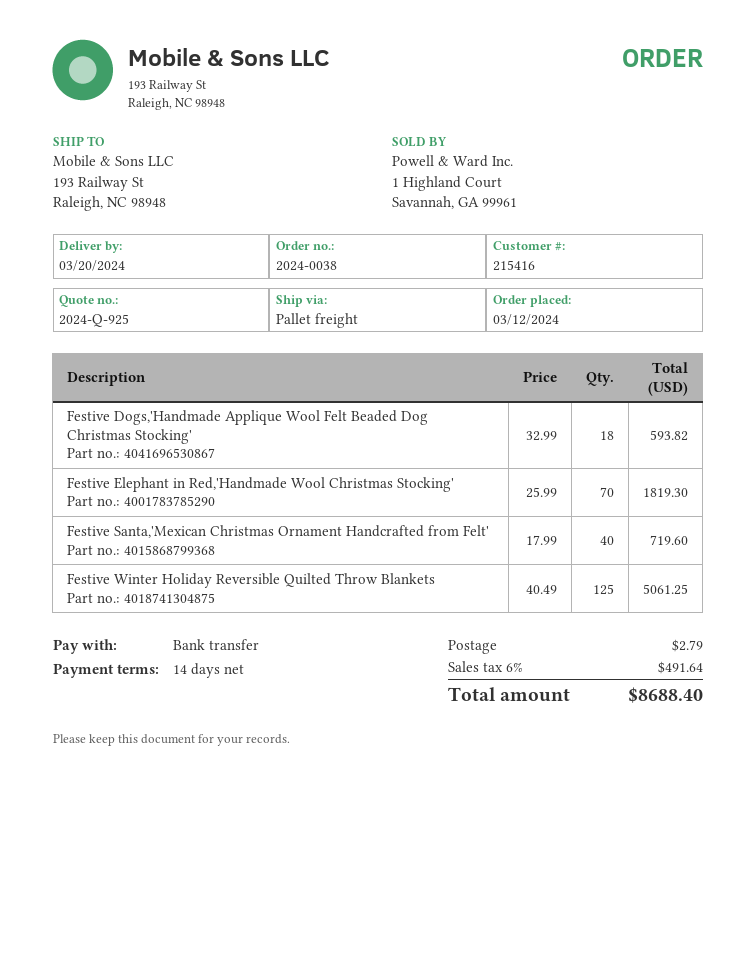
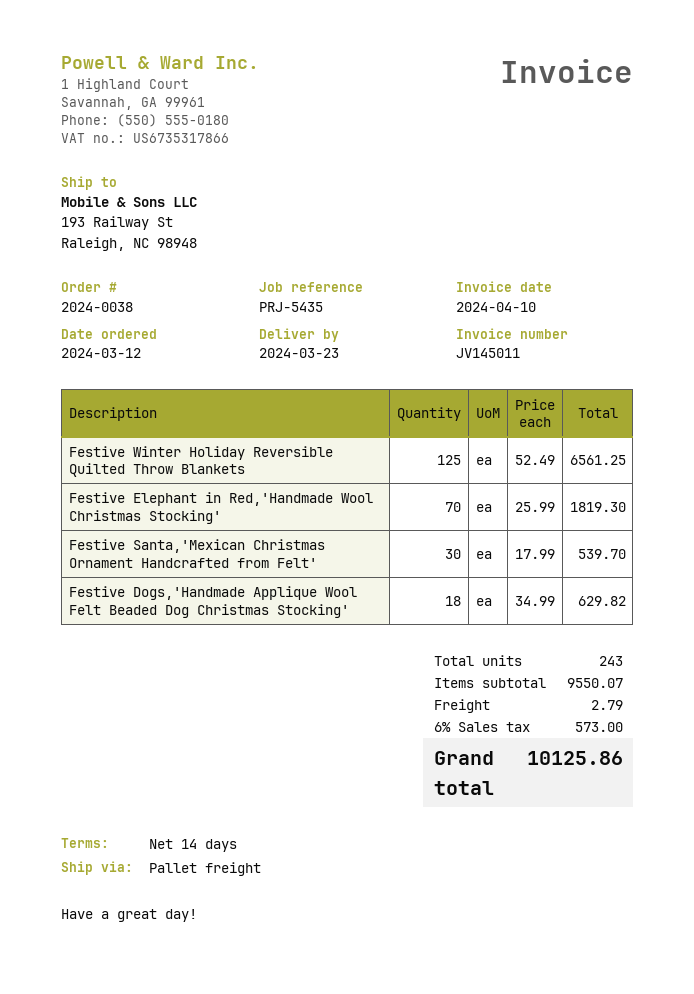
delivery date: 2024-03-20 -> 2024-03-23
Festive Dogs,'Handmade Applique Wool Felt Beaded Dog Christmas Stocking': 18 x 32.99 = 593.82 -> 18 x 34.99 = 629.82
Festive Santa,'Mexican Christmas Ornament Handcrafted from Felt': 40 x 17.99 = 719.60 -> 30 x 17.99 = 539.70
Festive Winter Holiday Reversible Quilted Throw Blankets: 125 x 40.49 = 5061.25 -> 125 x 52.49 = 6561.25
tax: 6% = 491.64 -> 6% = 573.00
total: 8688.40 -> 10125.86

